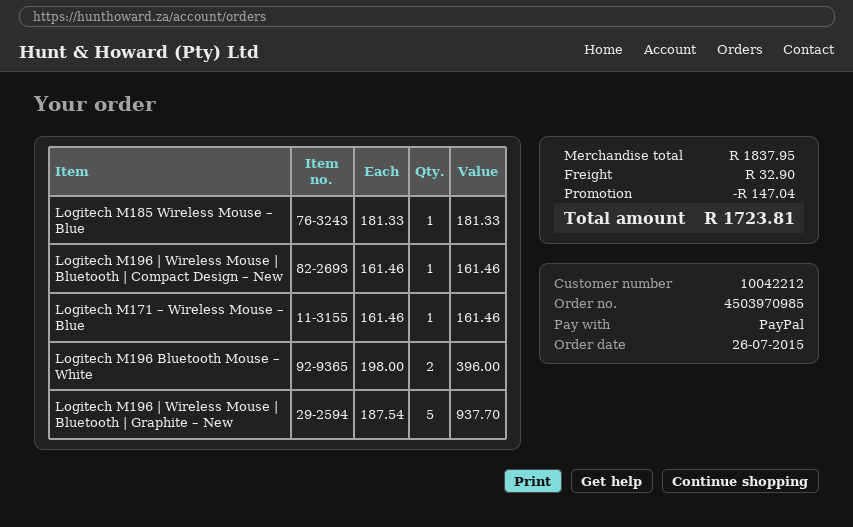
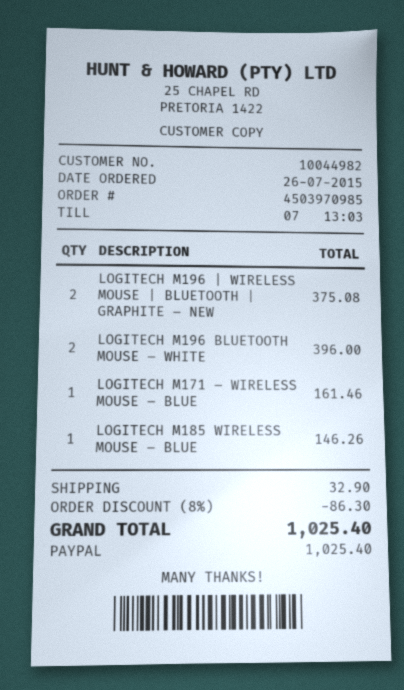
customer number: 10042212 -> 10044982
Logitech M185 Wireless Mouse – Blue: 1 for 181.33 -> 1 for 146.26
Logitech M196 | Wireless Mouse | Bluetooth | Compact Design – New: 1 for 161.46 -> none
Logitech M196 | Wireless Mouse | Bluetooth | Graphite – New: 5 for 937.70 -> 2 for 375.08
discount: 147.04 -> 86.30
total: 1723.81 -> 1025.40

